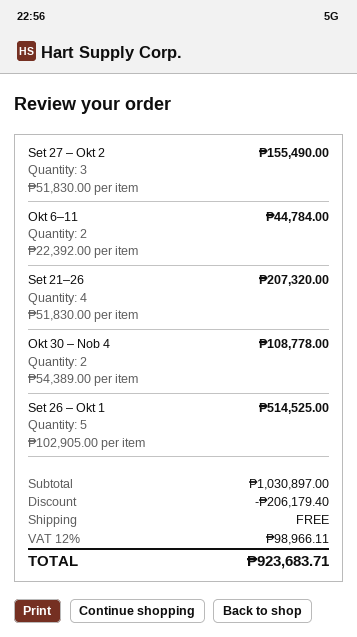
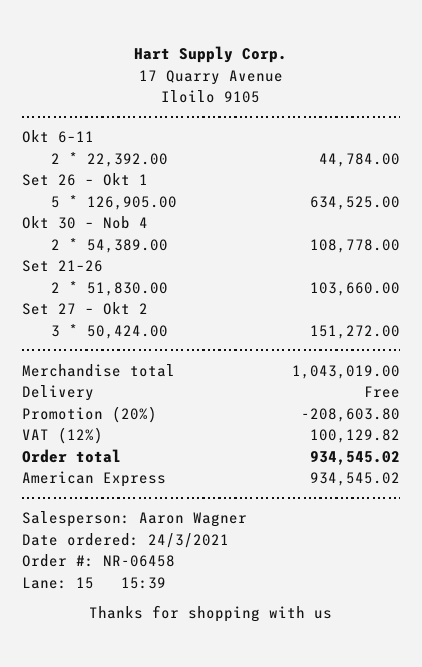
Set 27 – Okt 2: 3 x 51830.00 = 155490.00 -> 3 x 50424.00 = 151272.00
Set 21–26: 4 x 51830.00 = 207320.00 -> 2 x 51830.00 = 103660.00
Set 26 – Okt 1: 5 x 102905.00 = 514525.00 -> 5 x 126905.00 = 634525.00
subtotal: 1030897.00 -> 1043019.00
discount: 206179.40 -> 208603.80
tax: 12% = 98966.11 -> 12% = 100129.82
total: 923683.71 -> 934545.02

